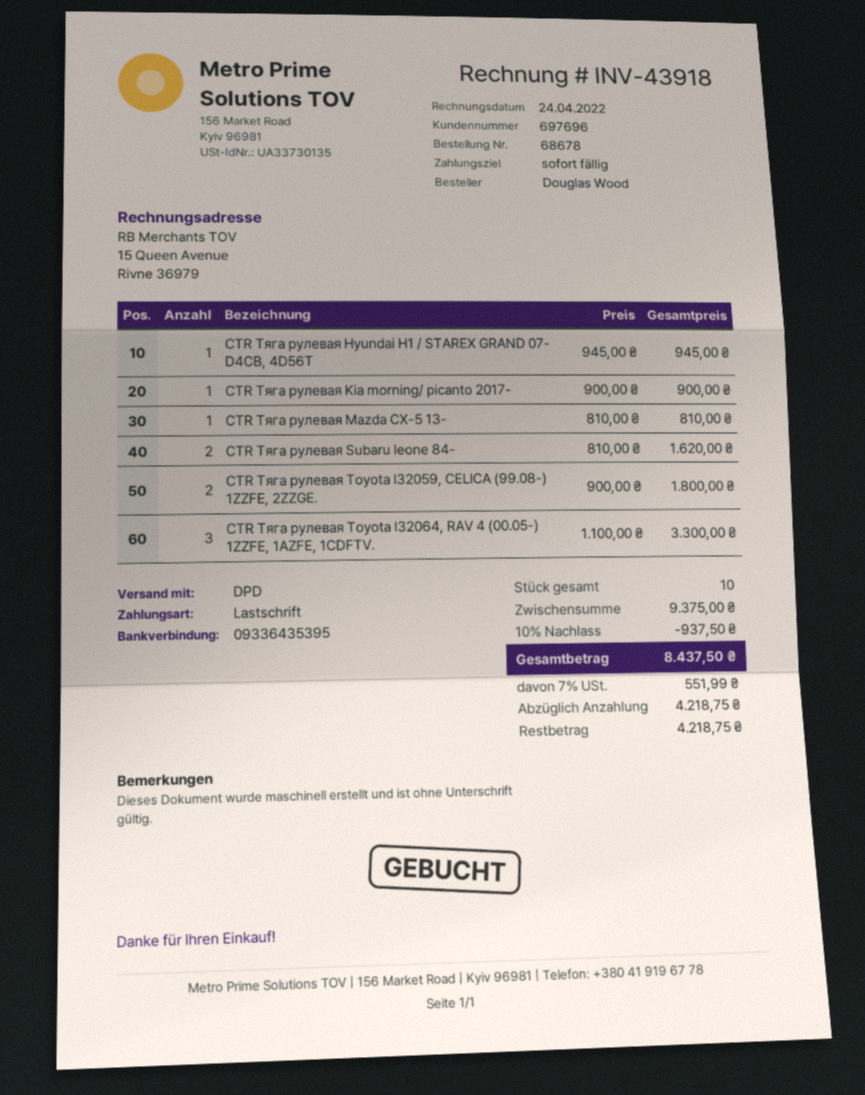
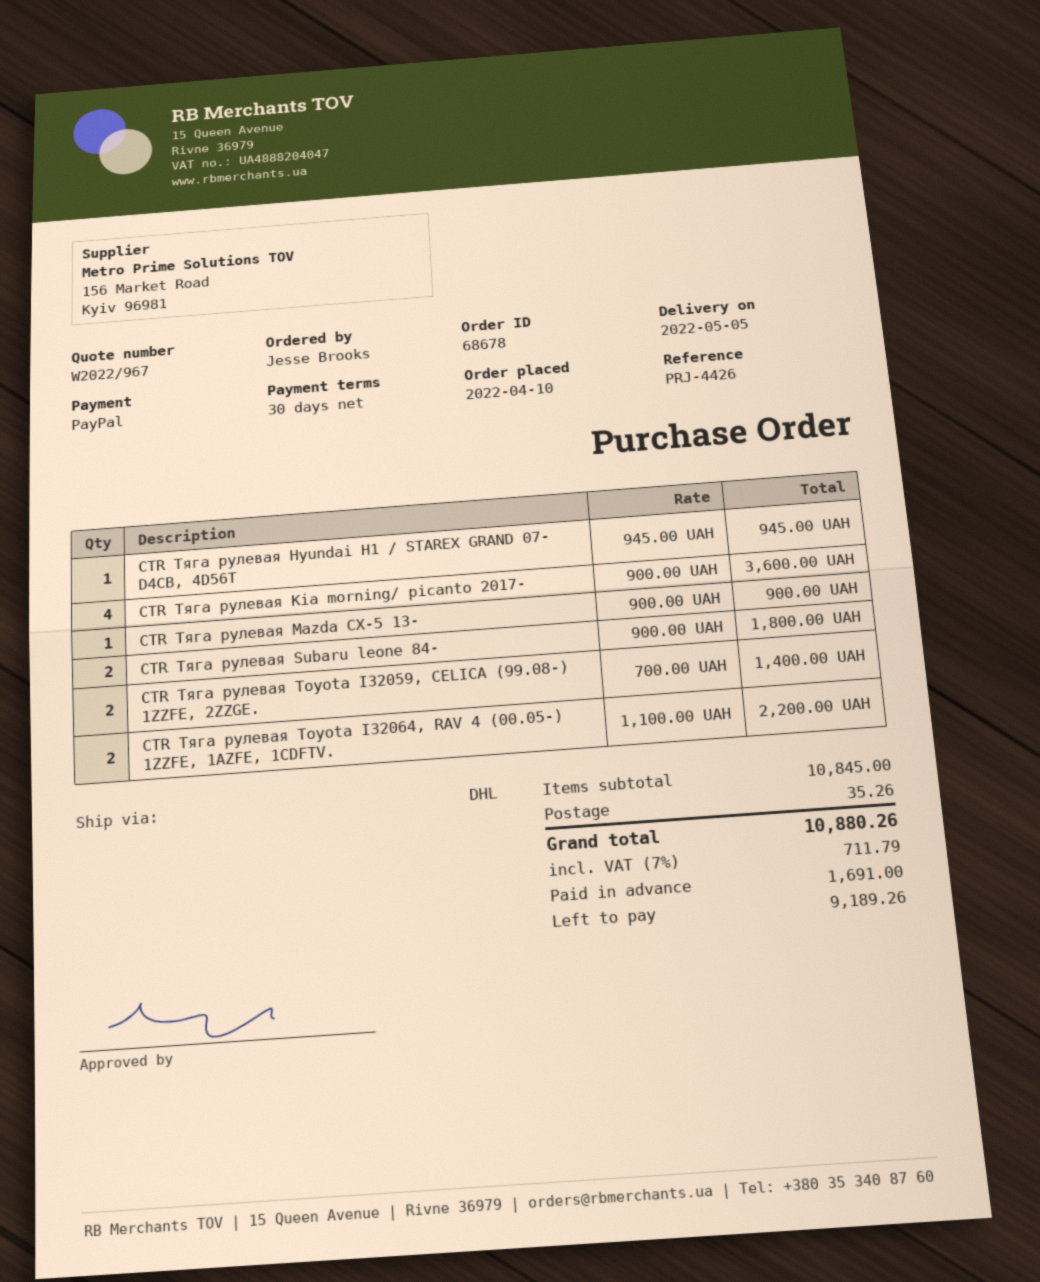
payment terms: on receipt -> 30 days
ordered by: Douglas Wood -> Jesse Brooks
payment method: direct debit -> PayPal
shipping method: DPD -> DHL
CTR Тяга рулевая Kia morning/ picanto 2017-: 1 x 900.00 = 900.00 -> 4 x 900.00 = 3600.00
CTR Тяга рулевая Mazda CX-5 13-: 1 x 810.00 = 810.00 -> 1 x 900.00 = 900.00
CTR Тяга рулевая Subaru leone 84-: 2 x 810.00 = 1620.00 -> 2 x 900.00 = 1800.00
CTR Тяга рулевая Toyota I32059, CELICA (99.08-) 1ZZFE, 2ZZGE.: 2 x 900.00 = 1800.00 -> 2 x 700.00 = 1400.00
CTR Тяга рулевая Toyota I32064, RAV 4 (00.05-) 1ZZFE, 1AZFE, 1CDFTV.: 3 x 1100.00 = 3300.00 -> 2 x 1100.00 = 2200.00
subtotal: 9375.00 -> 10845.00
discount: 10% = 937.50 -> none
shipping: none -> 35.26
tax: 7% = 551.99 -> 7% = 711.79
total: 8437.50 -> 10880.26
deposit: 4218.75 -> 1691.00
balance: 4218.75 -> 9189.26

